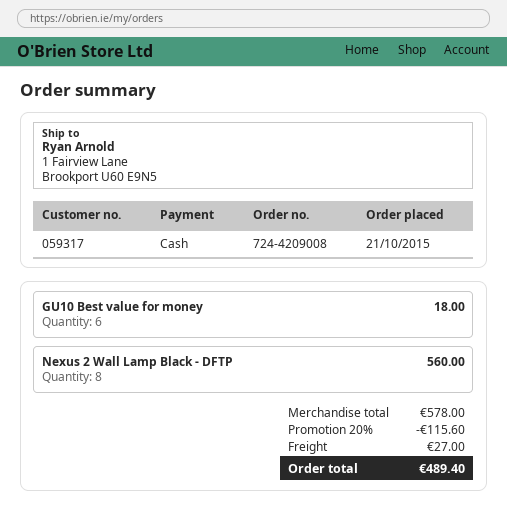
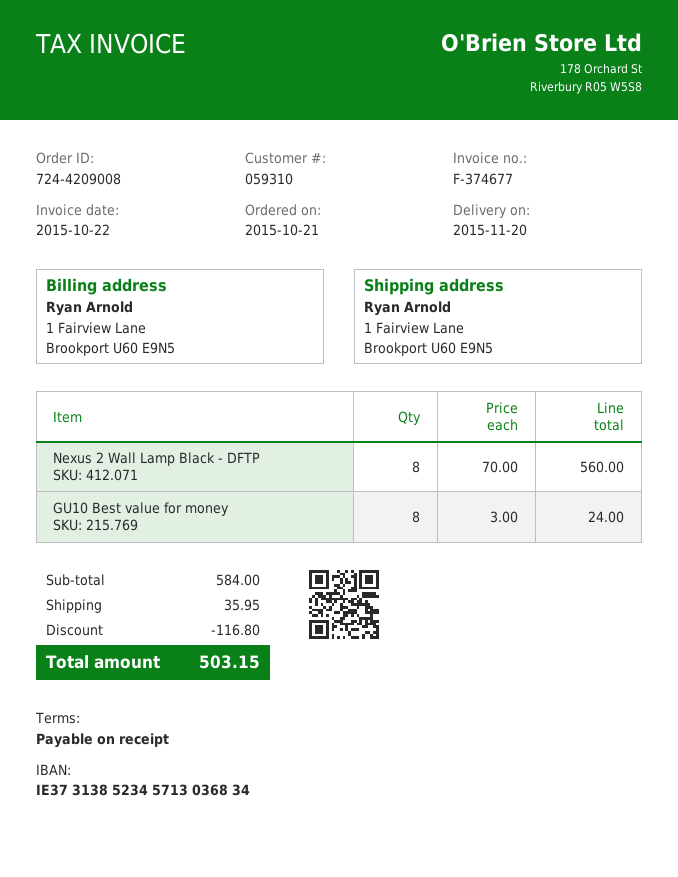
customer number: 059317 -> 059310
GU10 Best value for money: 6 for 18.00 -> 8 for 24.00
subtotal: 578.00 -> 584.00
discount: 115.60 -> 116.80
shipping: 27.00 -> 35.95
total: 489.40 -> 503.15

